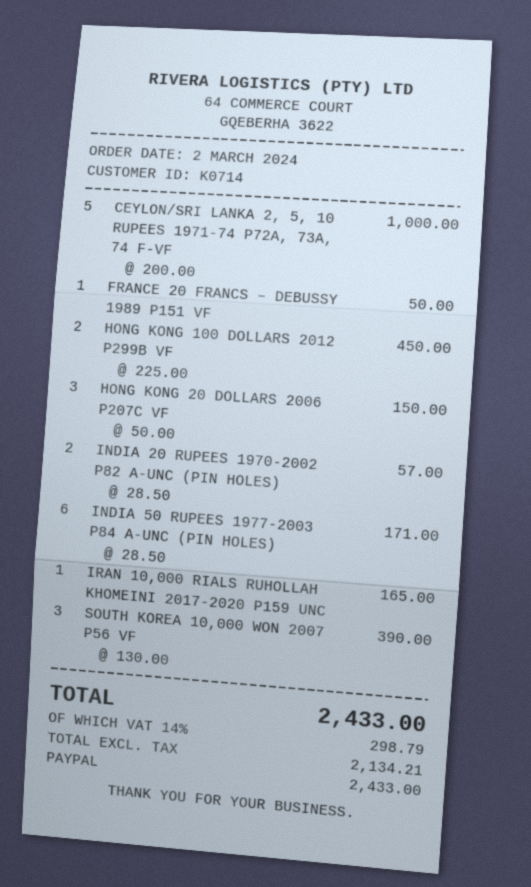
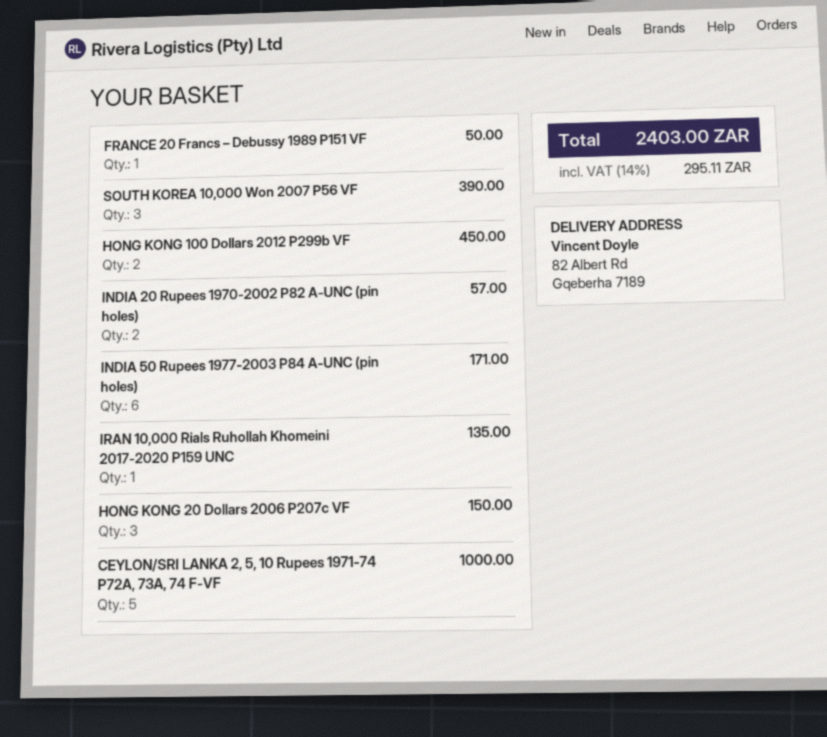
IRAN 10,000 RIALS RUHOLLAH KHOMEINI 2017-2020 P159 UNC: 1 for 165.00 -> 1 for 135.00
tax: 14% = 298.79 -> 14% = 295.11
total: 2433.00 -> 2403.00

